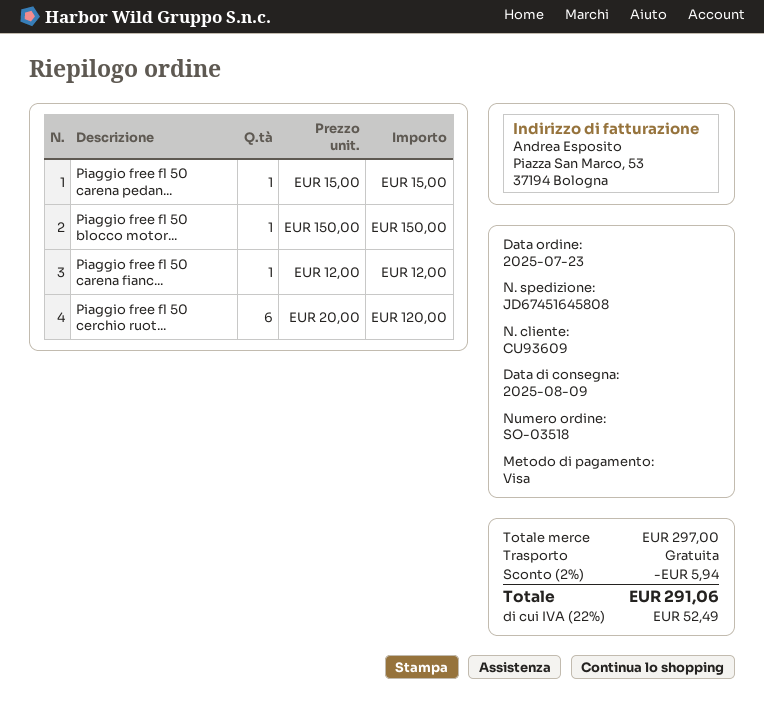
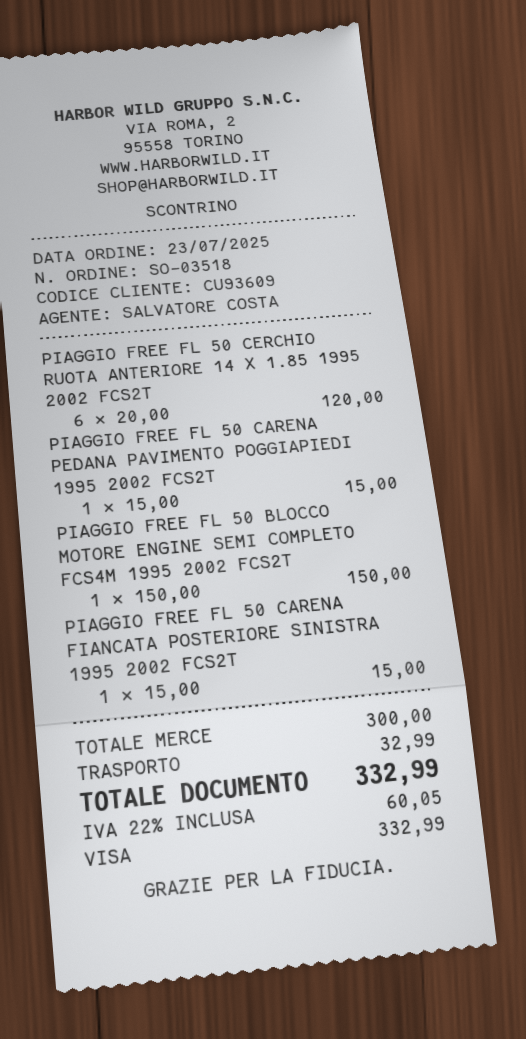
Piaggio free fl 50 carena fianc...: 1 x 12.00 = 12.00 -> 1 x 15.00 = 15.00
subtotal: 297.00 -> 300.00
discount: 2% = 5.94 -> none
shipping: 0.00 -> 32.99
tax: 22% = 52.49 -> 22% = 60.05
total: 291.06 -> 332.99

